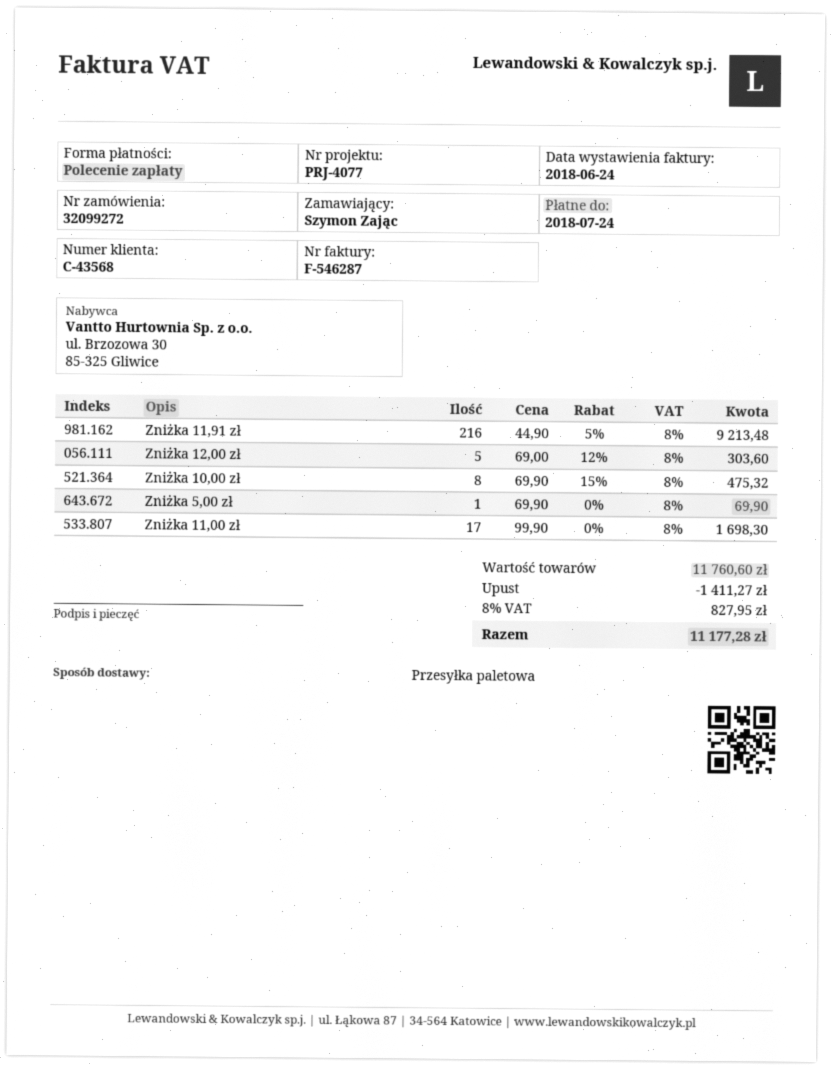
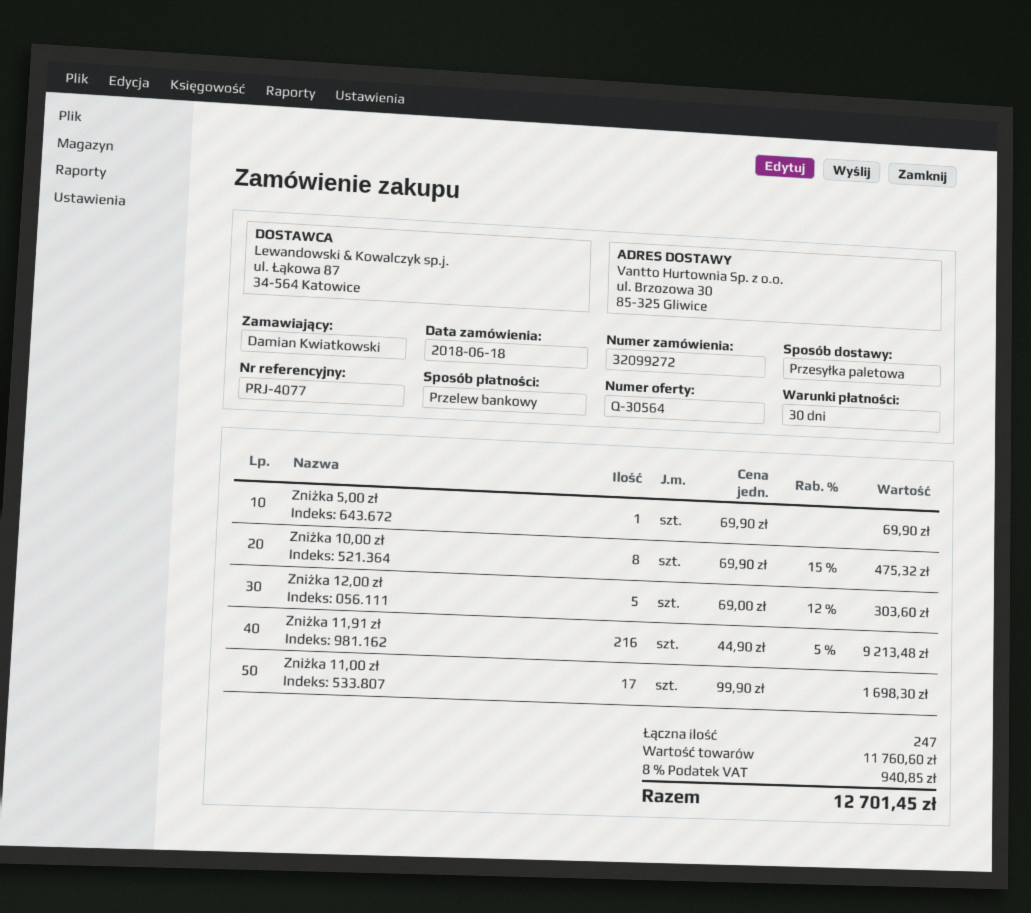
ordered by: Szymon Zając -> Damian Kwiatkowski
payment method: direct debit -> bank transfer
discount: 1411.27 -> none
tax: 8% = 827.95 -> 8% = 940.85
total: 11177.28 -> 12701.45

